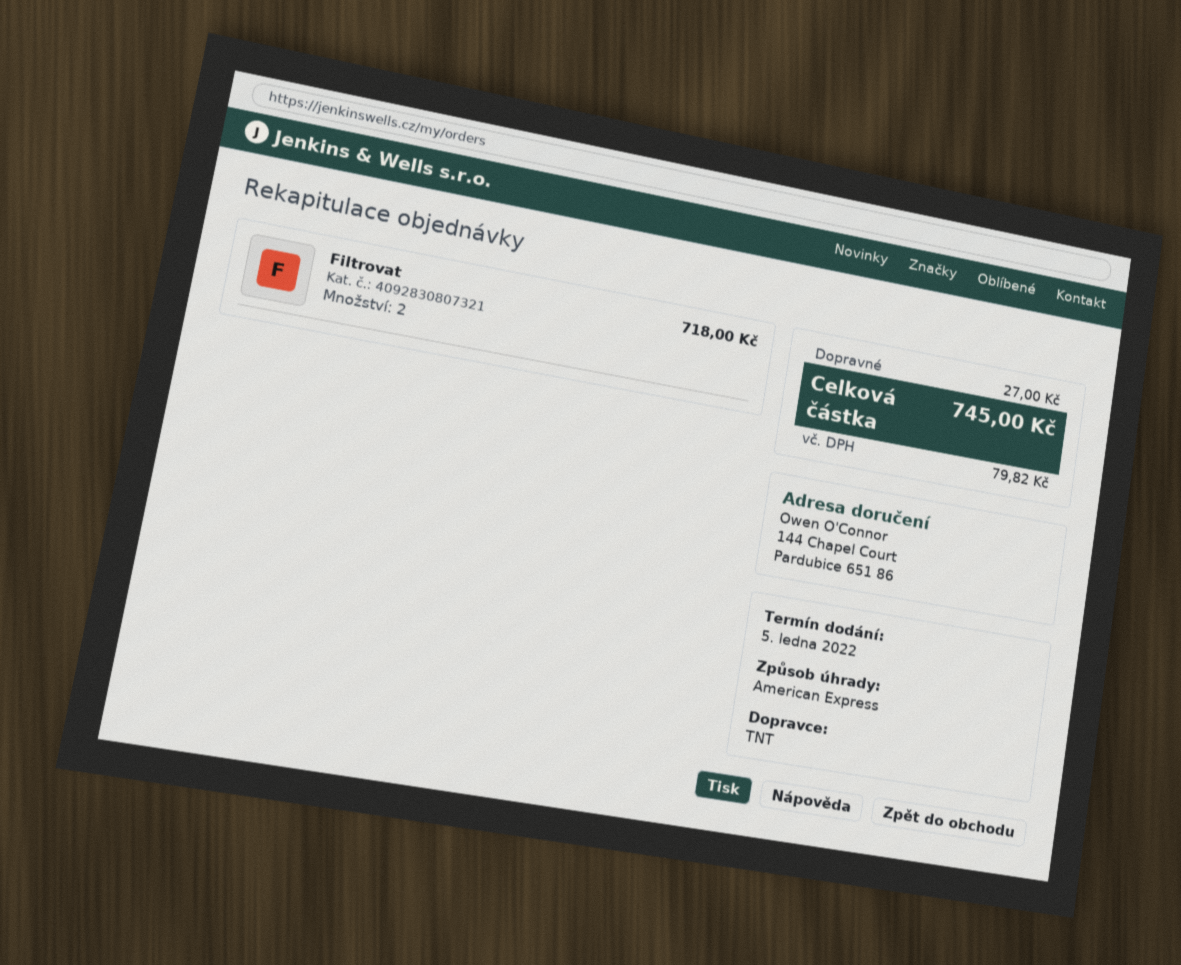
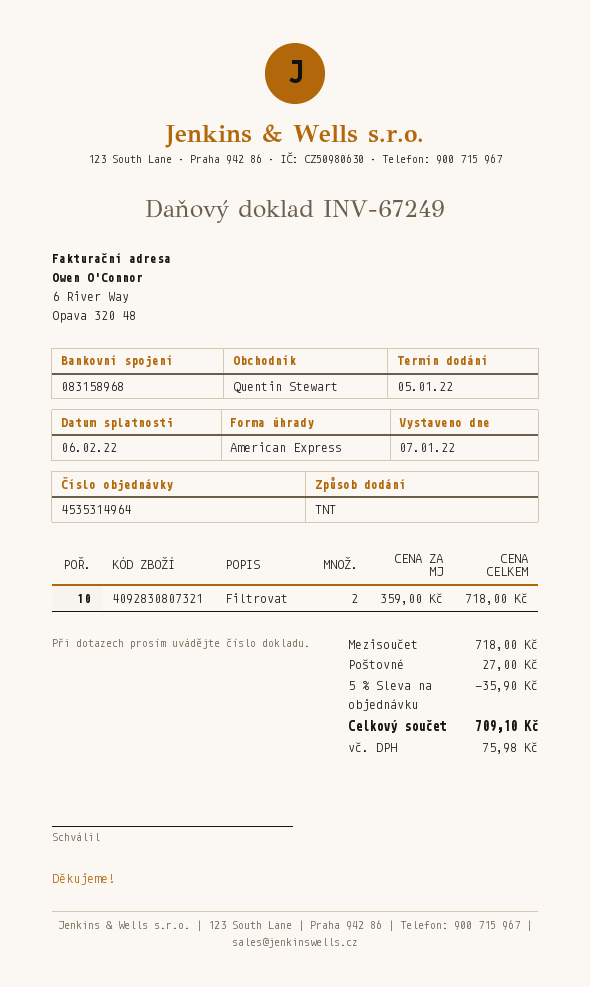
discount: none -> 5% = 35.90
tax: 79.82 -> 75.98
total: 745.00 -> 709.10

